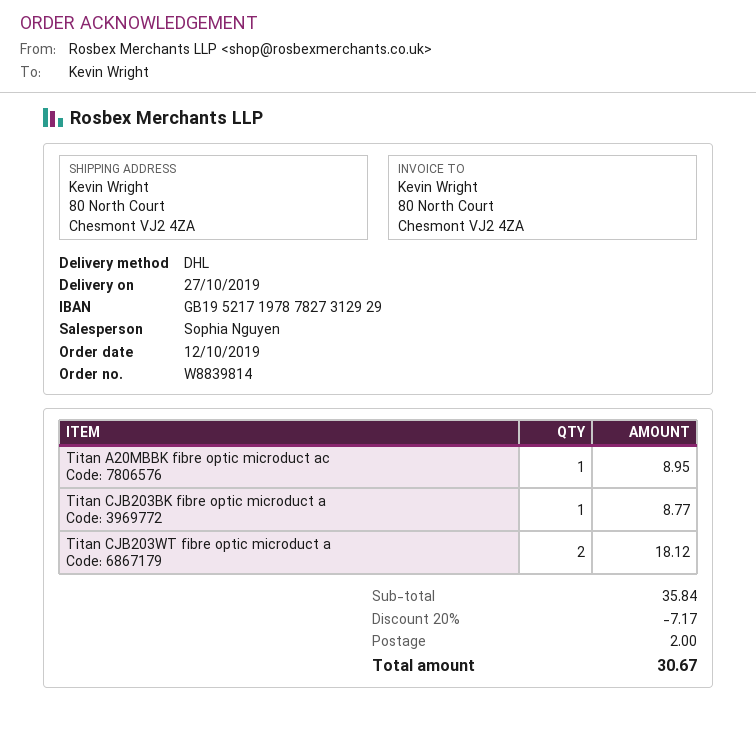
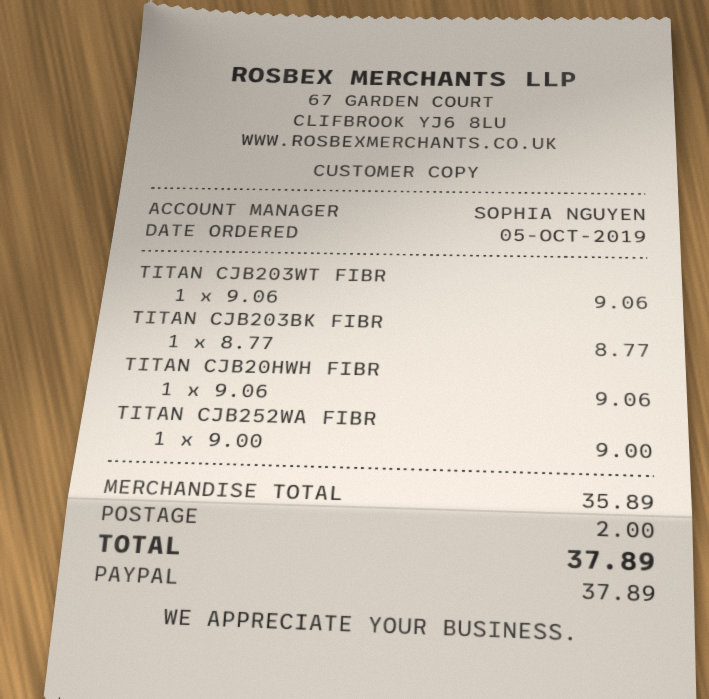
order date: 2019-10-12 -> 2019-10-05
Titan A20MBBK fibre optic microduct ac: 1 for 8.95 -> none
Titan CJB203WT fibre optic microduct a: 2 for 18.12 -> 1 for 9.06
TITAN CJB20HWH FIBR: none -> 1 for 9.06
TITAN CJB252WA FIBR: none -> 1 for 9.00
subtotal: 35.84 -> 35.89
discount: 20% = 7.17 -> none
total: 30.67 -> 37.89

